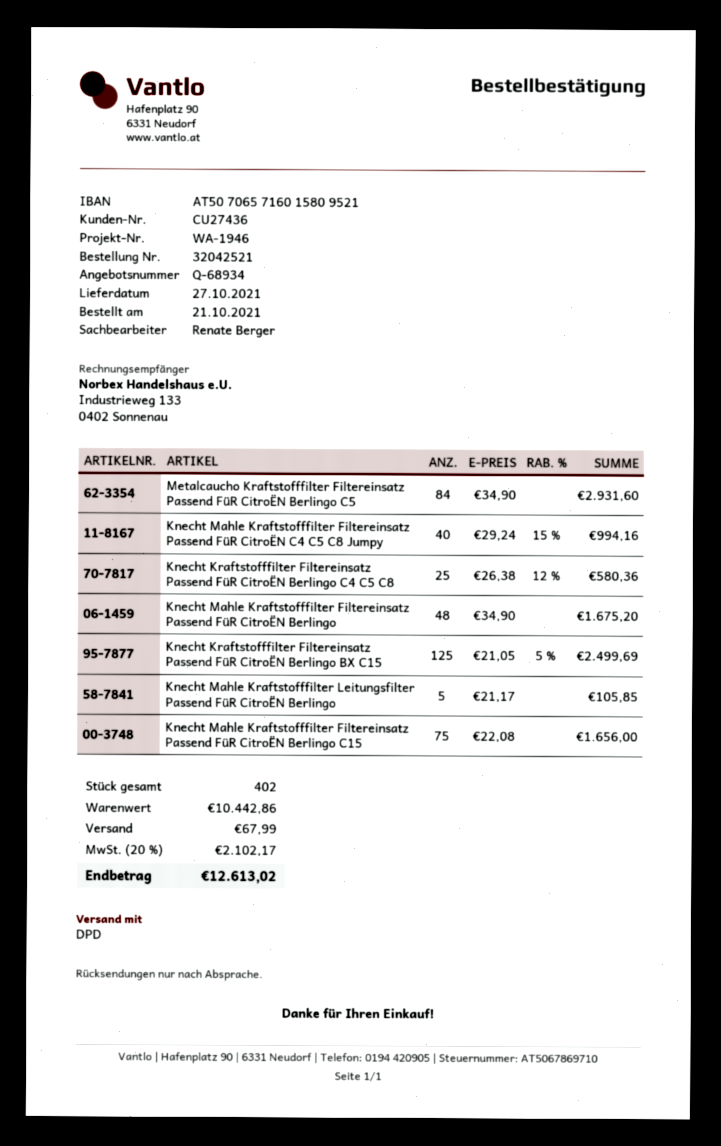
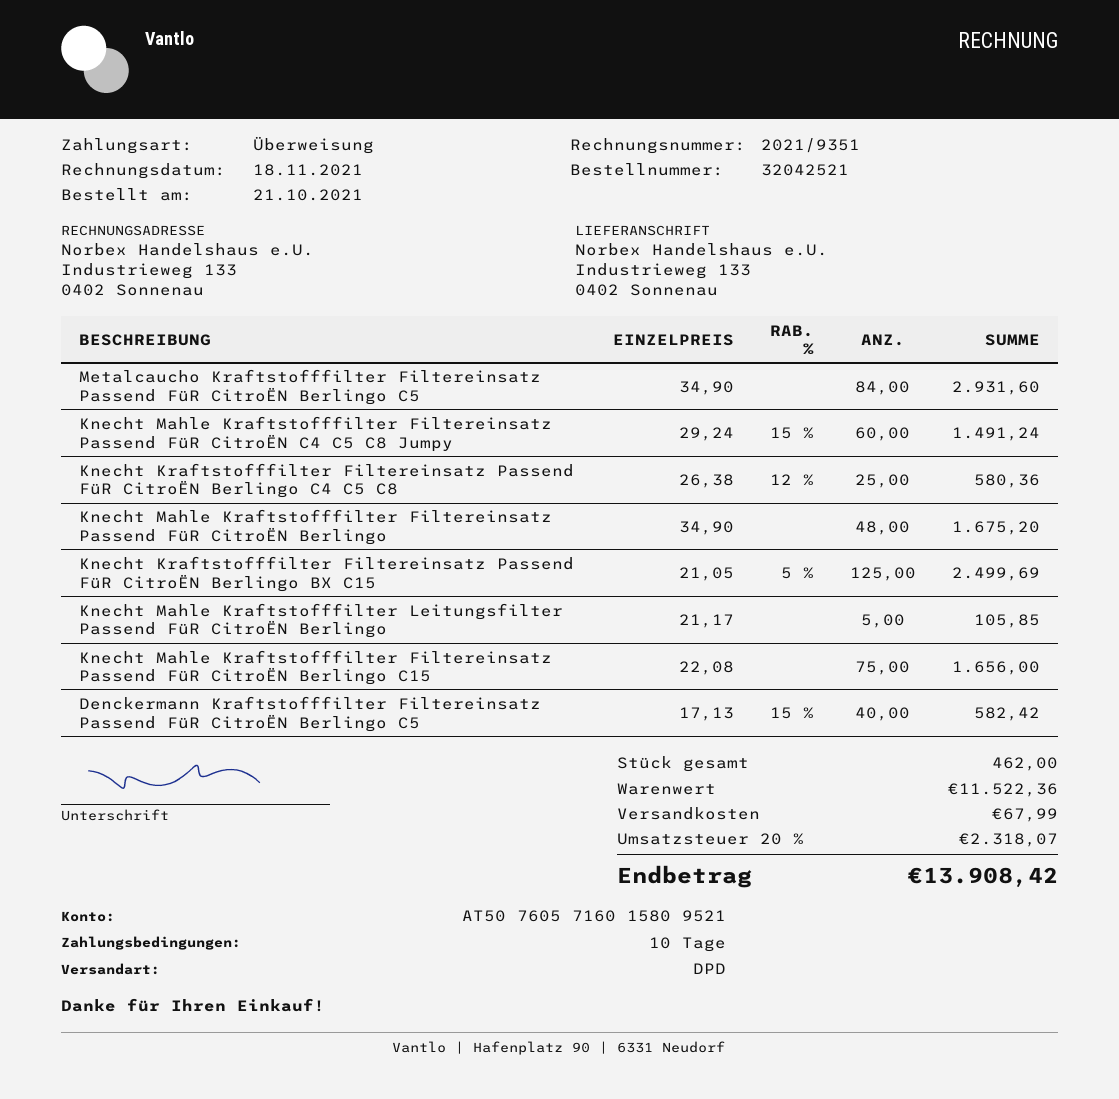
bank account: AT507065716015809521 -> AT507605716015809521
Knecht Mahle Kraftstofffilter Filtereinsatz Passend FüR CitroËN C4 C5 C8 Jumpy: 40 x 29.24 - 15% = 994.16 -> 60 x 29.24 - 15% = 1491.24
Denckermann Kraftstofffilter Filtereinsatz Passend FüR CitroËN Berlingo C5: none -> 40 x 17.13 - 15% = 582.42
total quantity: 402 -> 462
subtotal: 10442.86 -> 11522.36
tax: 20% = 2102.17 -> 20% = 2318.07
total: 12613.02 -> 13908.42

